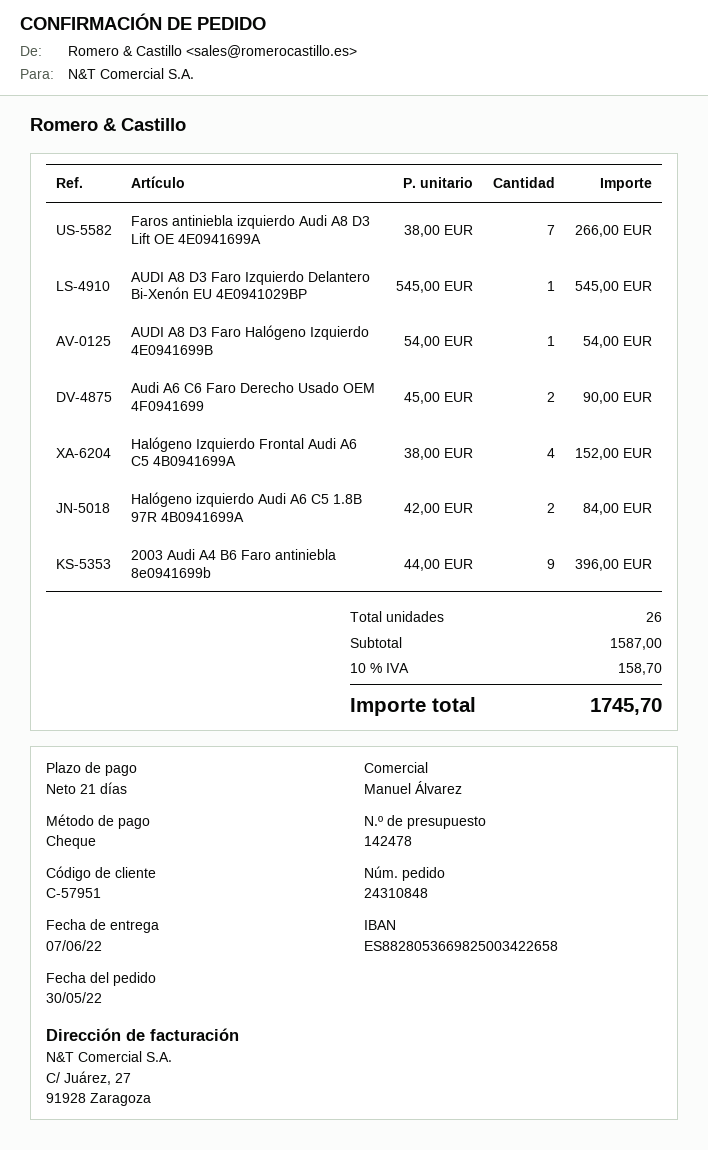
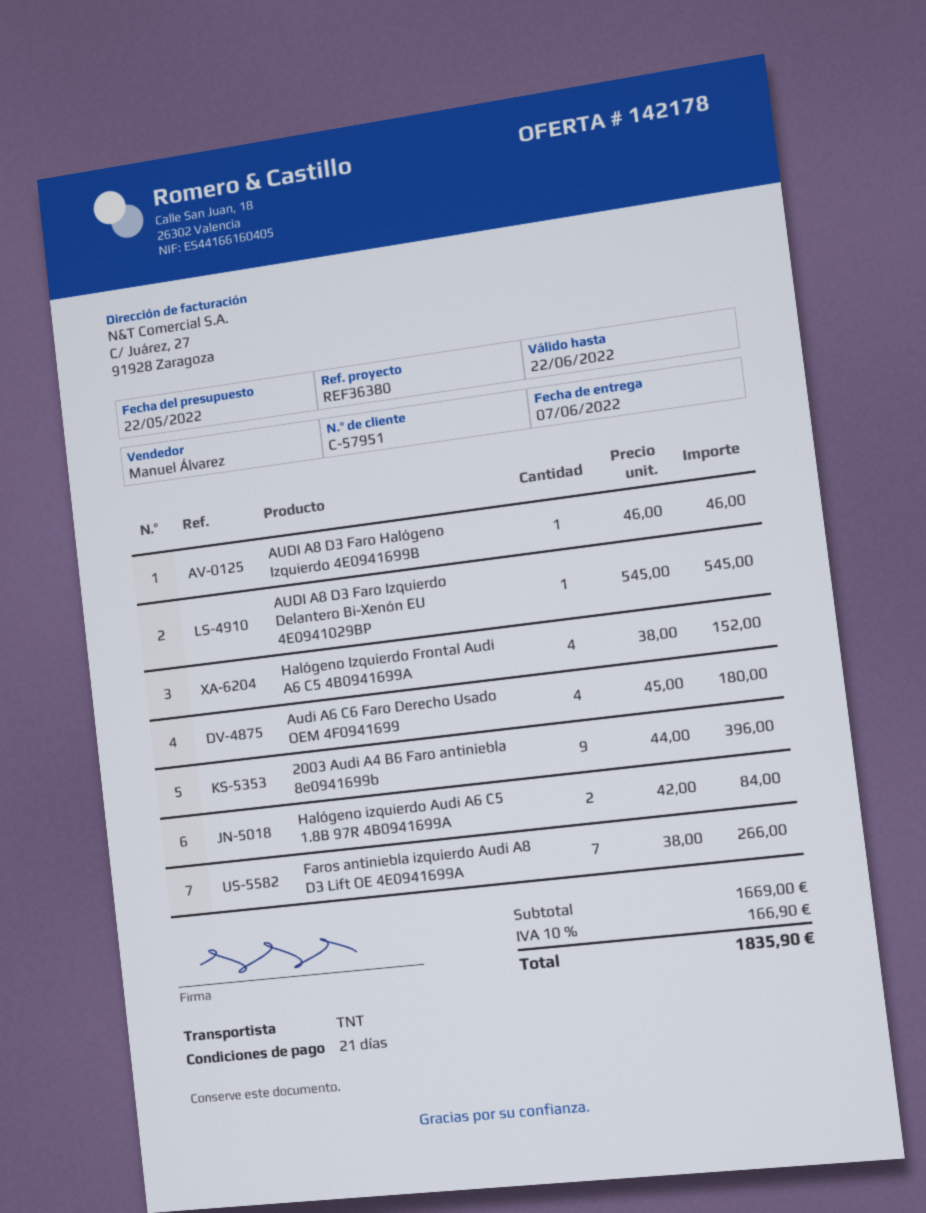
quote number: 142478 -> 142178
AUDI A8 D3 Faro Halógeno Izquierdo 4E0941699B: 1 x 54.00 = 54.00 -> 1 x 46.00 = 46.00
Audi A6 C6 Faro Derecho Usado OEM 4F0941699: 2 x 45.00 = 90.00 -> 4 x 45.00 = 180.00
subtotal: 1587.00 -> 1669.00
tax: 10% = 158.70 -> 10% = 166.90
total: 1745.70 -> 1835.90

